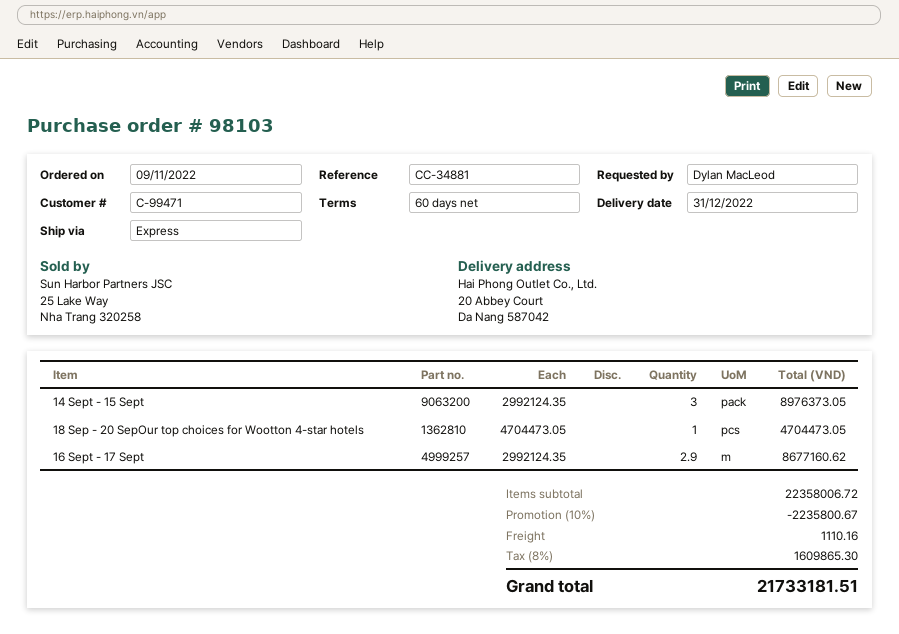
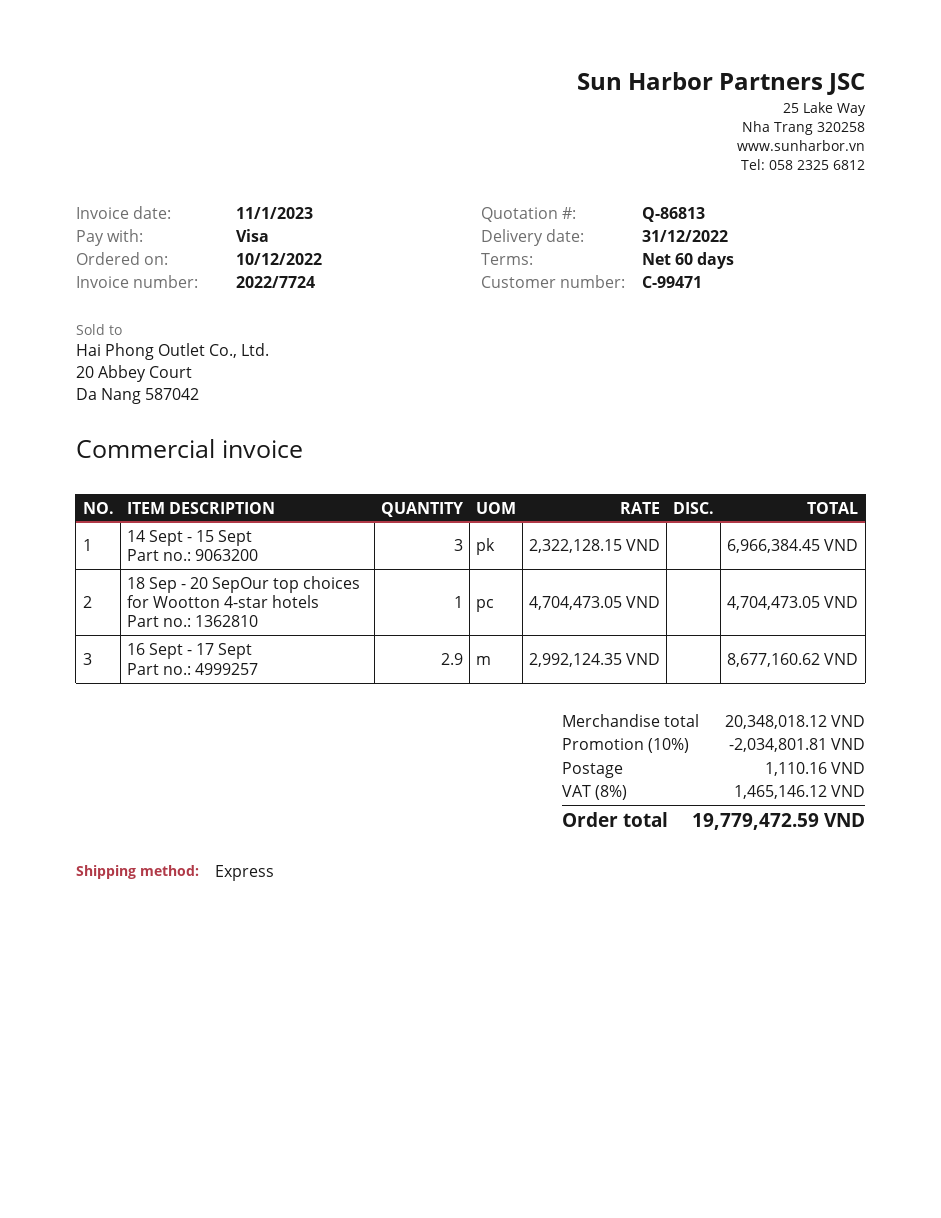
order date: 2022-11-09 -> 2022-12-10
14 Sept - 15 Sept: 3 x 2992124.35 = 8976373.05 -> 3 x 2322128.15 = 6966384.45
subtotal: 22358006.72 -> 20348018.12
discount: 10% = 2235800.67 -> 10% = 2034801.81
tax: 8% = 1609865.30 -> 8% = 1465146.12
total: 21733181.51 -> 19779472.59

